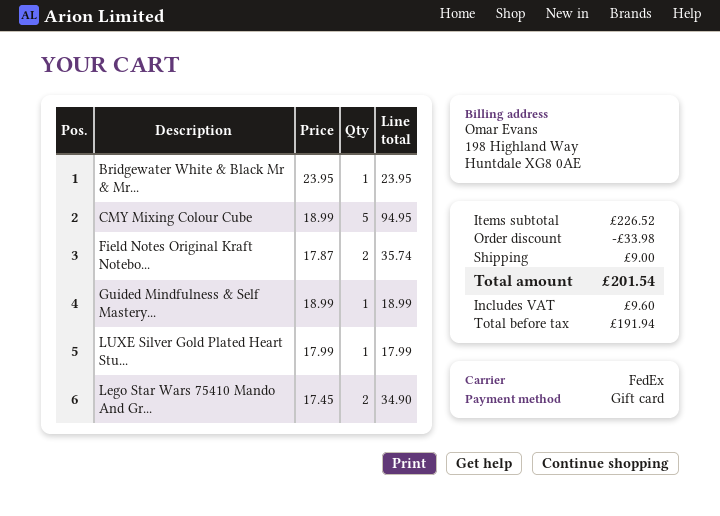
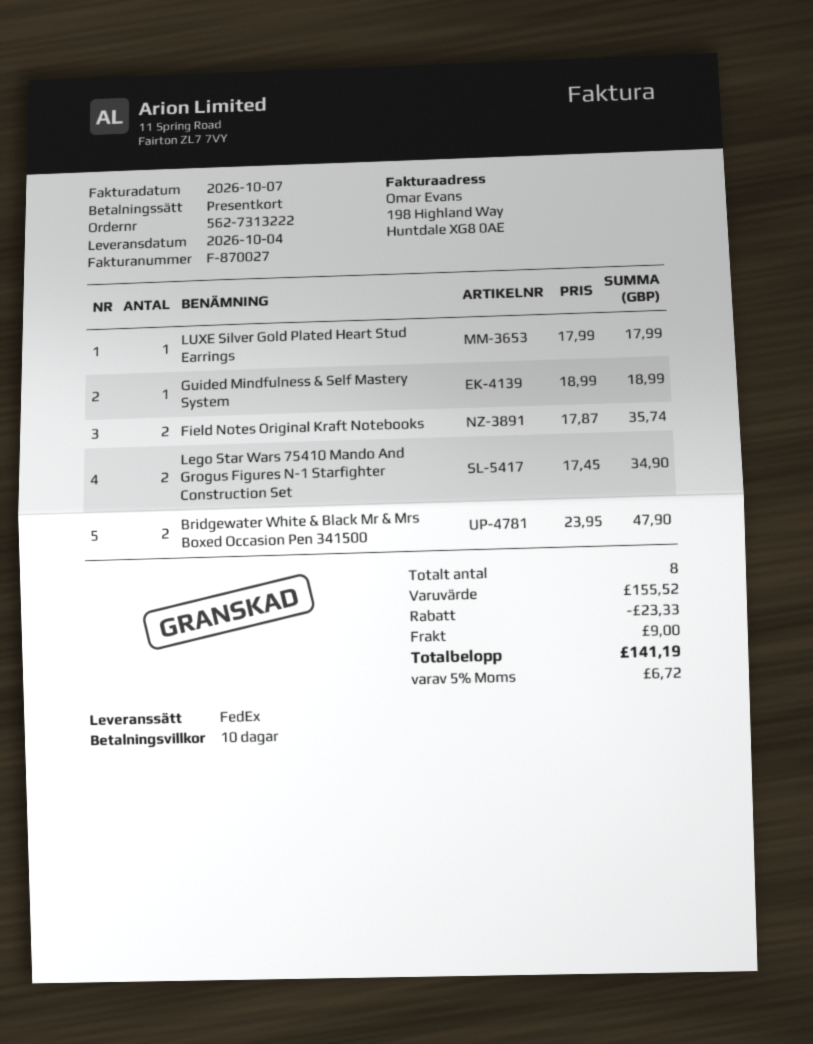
Bridgewater White & Black Mr & Mr...: 1 x 23.95 = 23.95 -> 2 x 23.95 = 47.90
CMY Mixing Colour Cube: 5 x 18.99 = 94.95 -> none
subtotal: 226.52 -> 155.52
discount: 33.98 -> 23.33
tax: 9.60 -> 6.72
total: 201.54 -> 141.19

